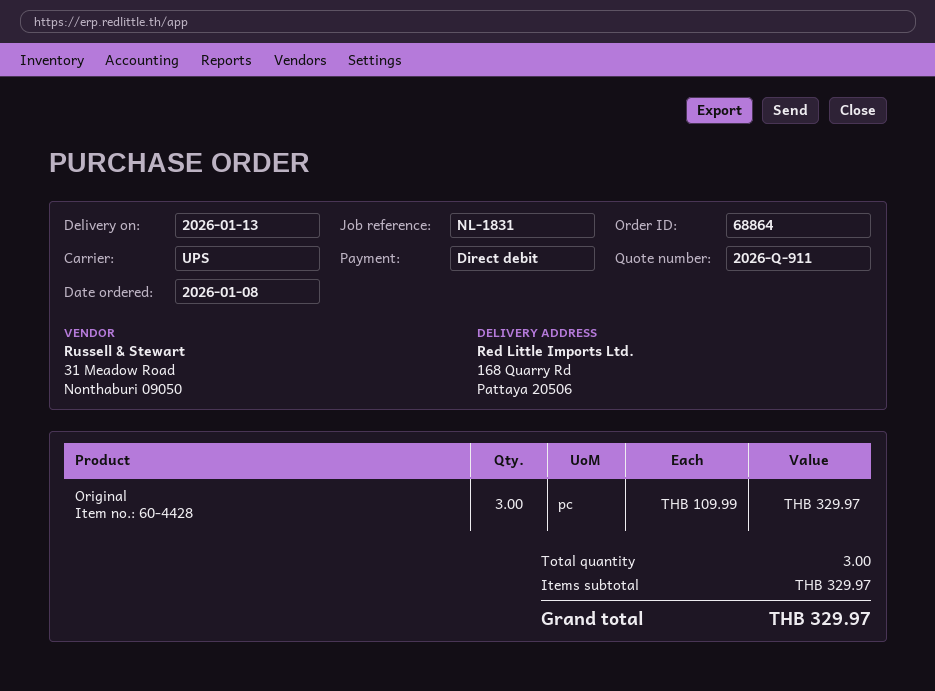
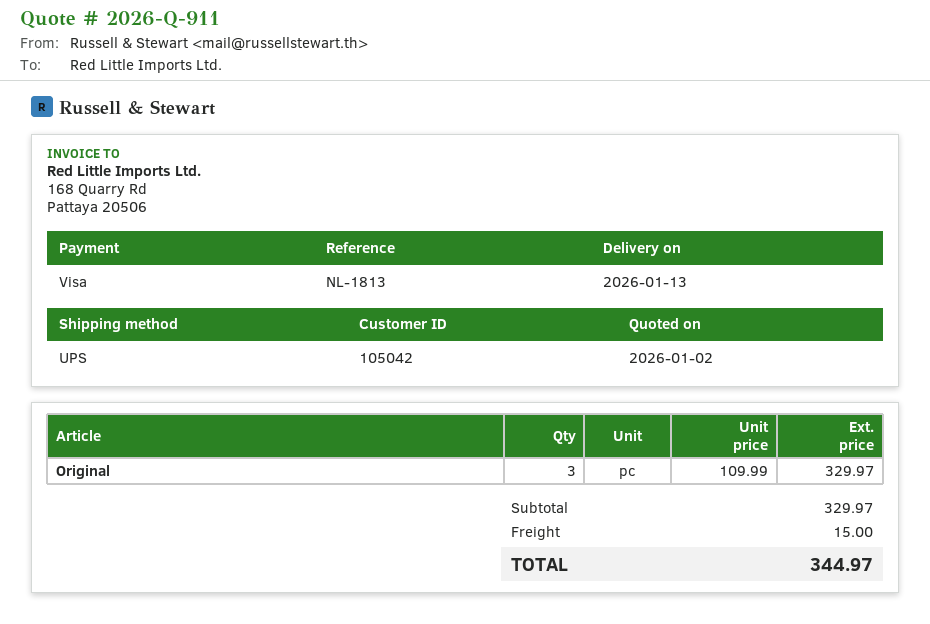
reference: NL-1831 -> NL-1813
payment method: direct debit -> Visa
shipping: none -> 15.00
total: 329.97 -> 344.97

